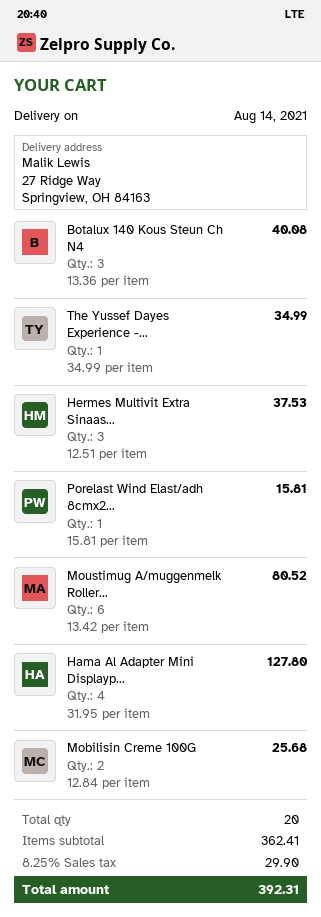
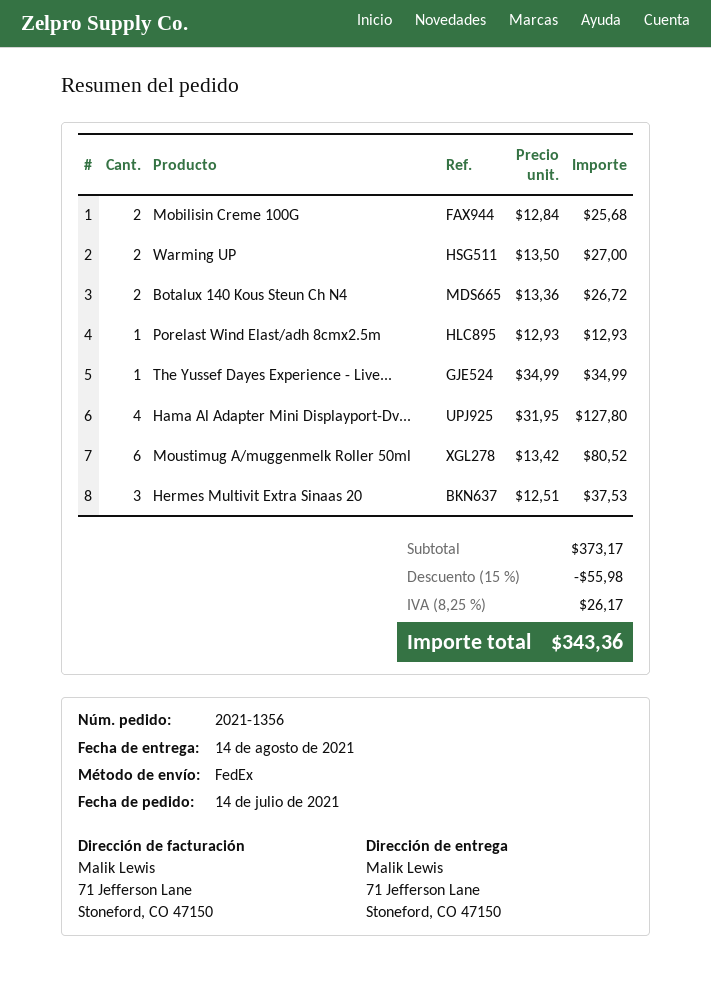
ship to: 27 Ridge Way, Springview, OH 84163 -> 71 Jefferson Lane, Stoneford, CO 47150
Botalux 140 Kous Steun Ch N4: 3 x 13.36 = 40.08 -> 2 x 13.36 = 26.72
Porelast Wind Elast/adh 8cmx2...: 1 x 15.81 = 15.81 -> 1 x 12.93 = 12.93
Warming UP: none -> 2 x 13.50 = 27.00
subtotal: 362.41 -> 373.17
discount: none -> 15% = 55.98
tax: 8.25% = 29.90 -> 8.25% = 26.17
total: 392.31 -> 343.36

